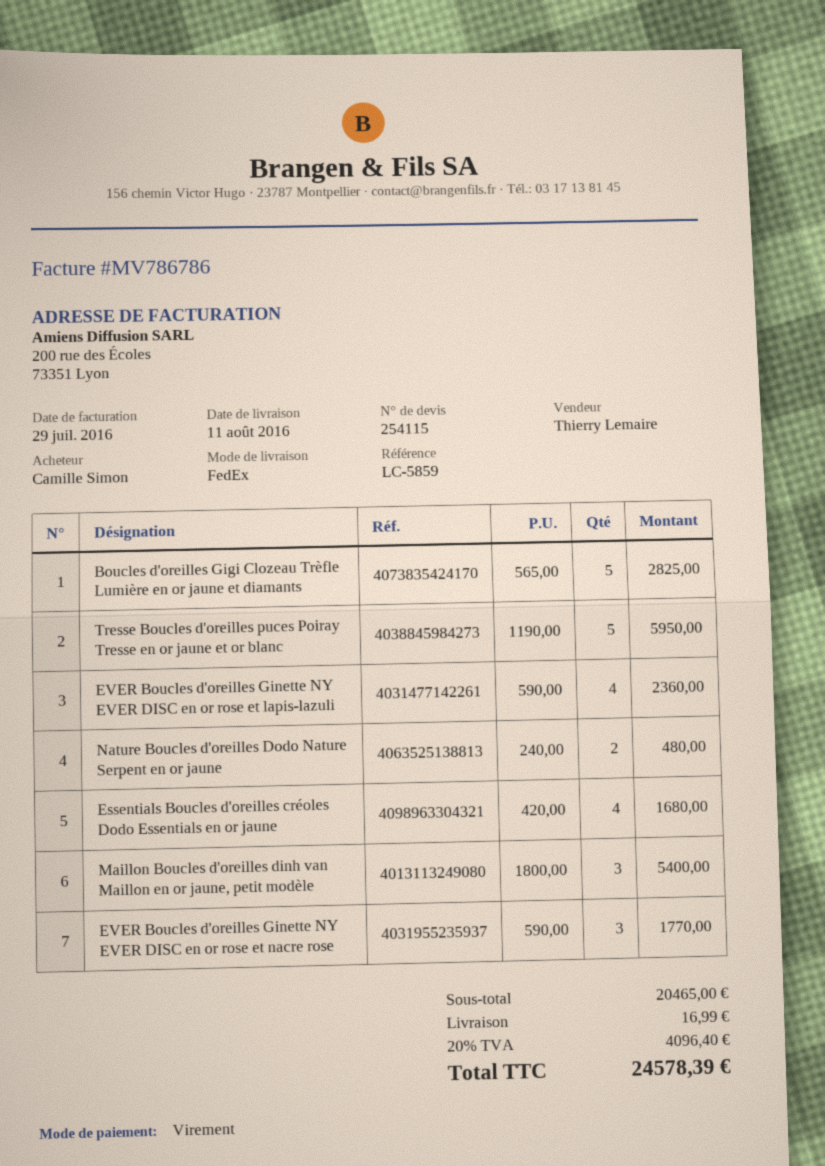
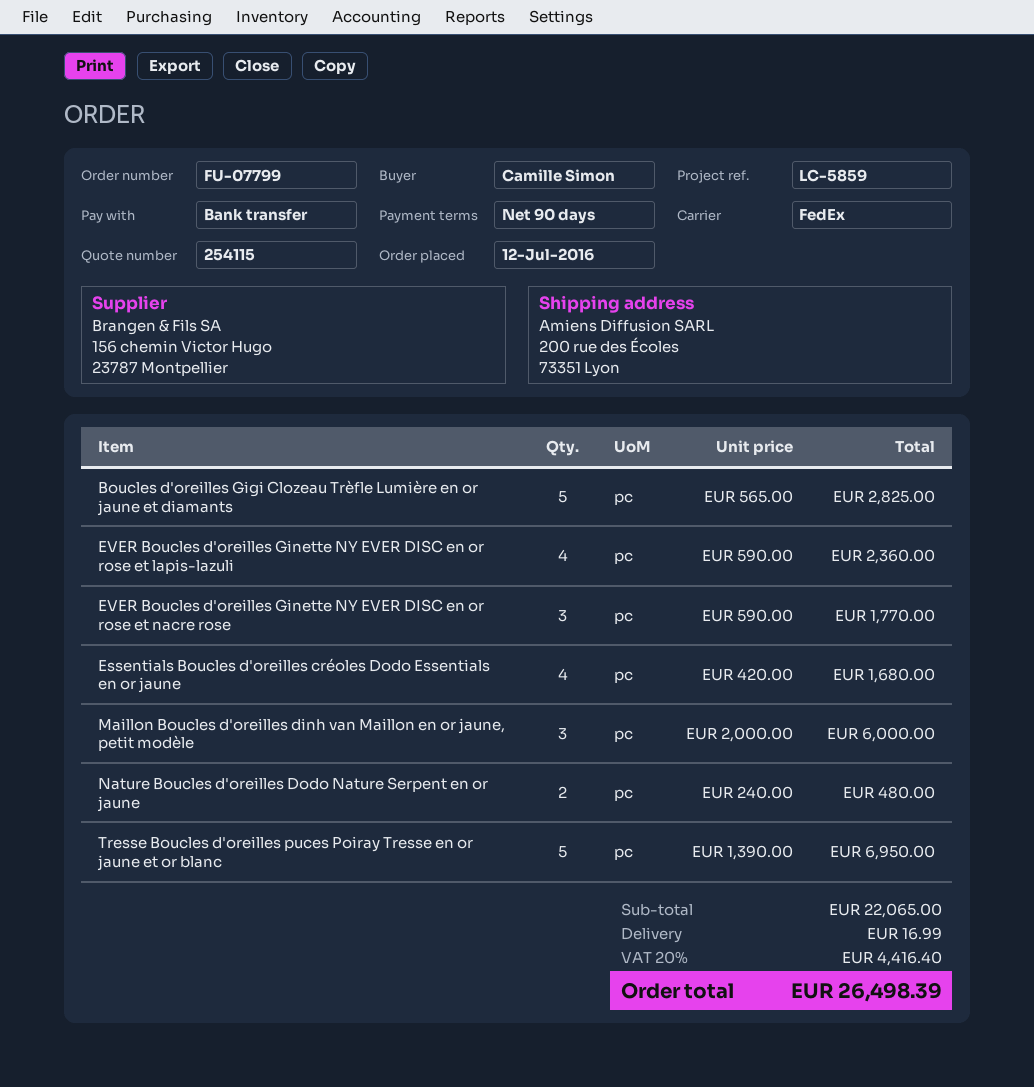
Tresse Boucles d'oreilles puces Poiray Tresse en or jaune et or blanc: 5 x 1190.00 = 5950.00 -> 5 x 1390.00 = 6950.00
Maillon Boucles d'oreilles dinh van Maillon en or jaune, petit modèle: 3 x 1800.00 = 5400.00 -> 3 x 2000.00 = 6000.00
subtotal: 20465.00 -> 22065.00
tax: 20% = 4096.40 -> 20% = 4416.40
total: 24578.39 -> 26498.39

